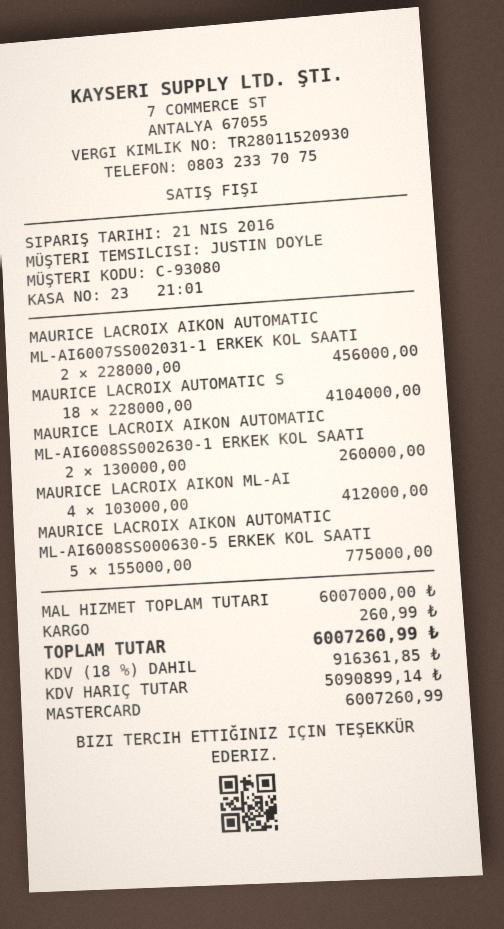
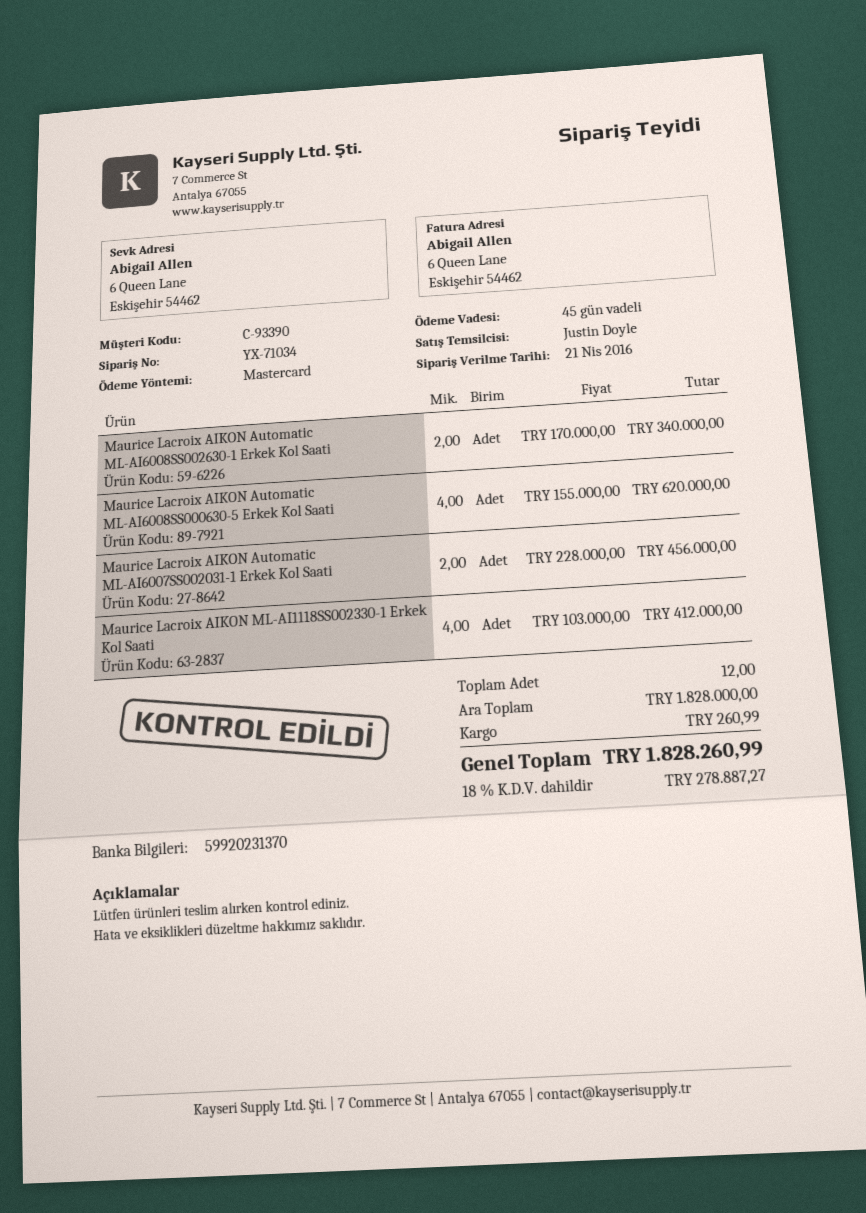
customer number: C-93080 -> C-93390
MAURICE LACROIX AUTOMATIC S: 18 x 228000.00 = 4104000.00 -> none
MAURICE LACROIX AIKON AUTOMATIC ML-AI6008SS002630-1 ERKEK KOL SAATI: 2 x 130000.00 = 260000.00 -> 2 x 170000.00 = 340000.00
MAURICE LACROIX AIKON AUTOMATIC ML-AI6008SS000630-5 ERKEK KOL SAATI: 5 x 155000.00 = 775000.00 -> 4 x 155000.00 = 620000.00
subtotal: 6007000.00 -> 1828000.00
tax: 18% = 916361.85 -> 18% = 278887.27
total: 6007260.99 -> 1828260.99

